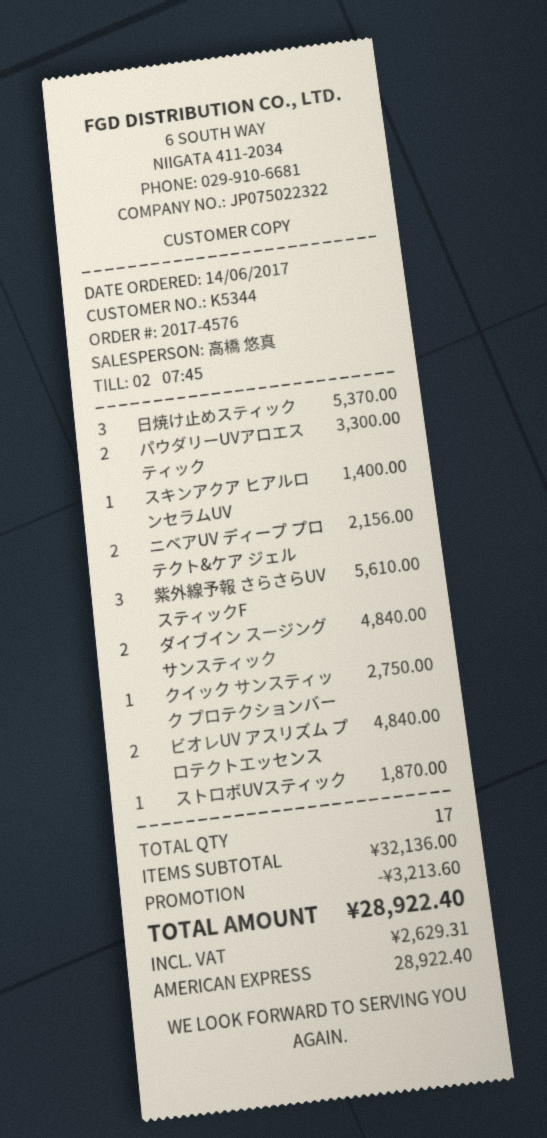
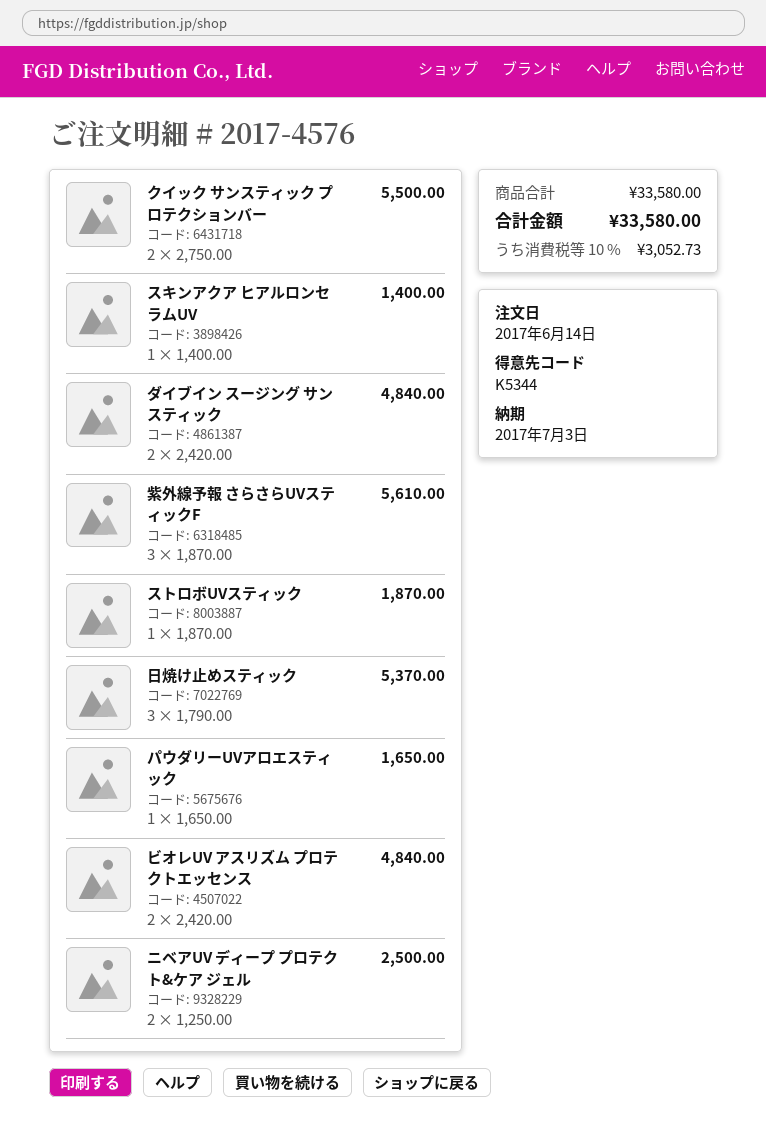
パウダリーUVアロエスティック: 2 for 3300.00 -> 1 for 1650.00
ニベアUV ディープ プロテクト&ケア ジェル: 2 for 2156.00 -> 2 for 2500.00
クイック サンスティック プロテクションバー: 1 for 2750.00 -> 2 for 5500.00
subtotal: 32136.00 -> 33580.00
discount: 3213.60 -> none
tax: 2629.31 -> 3052.73
total: 28922.40 -> 33580.00

